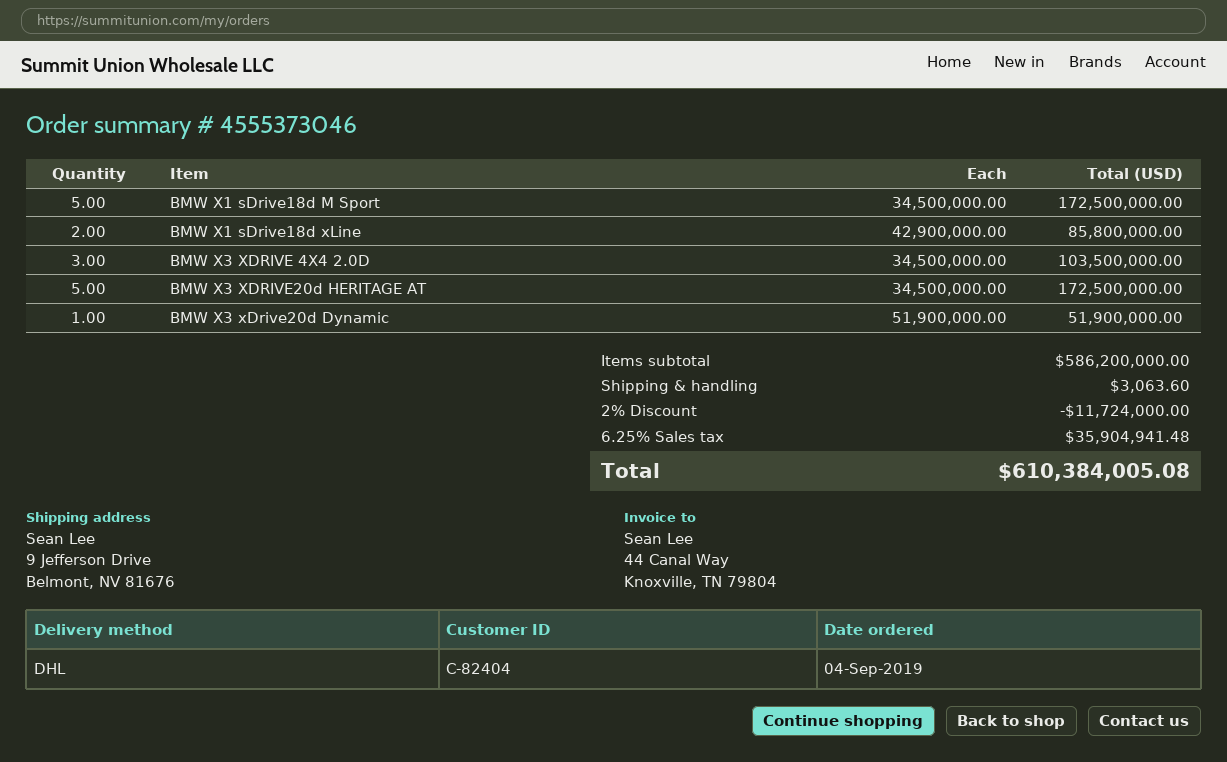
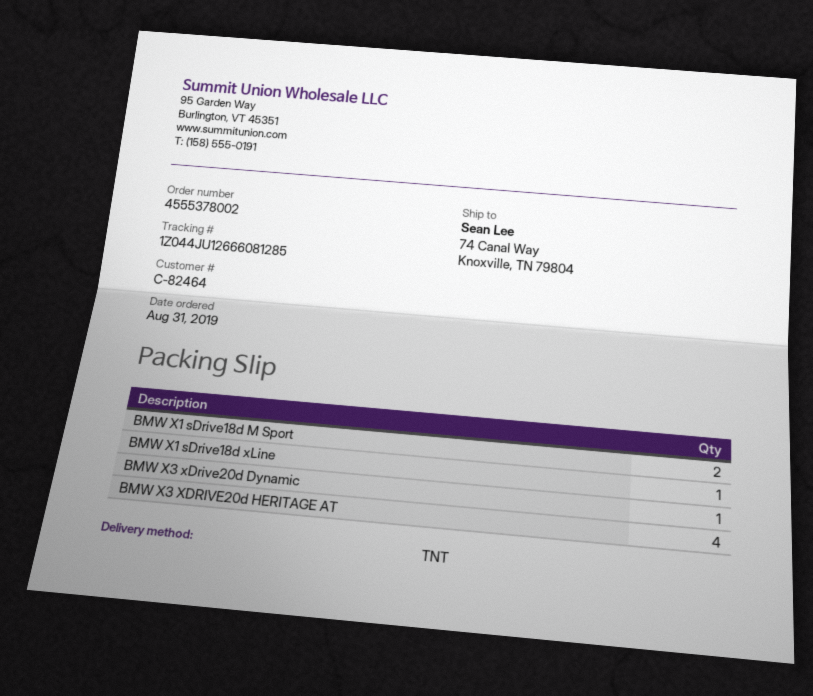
order number: 4555373046 -> 4555378002
order date: 2019-09-04 -> 2019-08-31
customer number: C-82404 -> C-82464
shipping method: DHL -> TNT
ship to: 9 Jefferson Drive, Belmont, NV 81676 -> 74 Canal Way, Knoxville, TN 79804
BMW X1 sDrive18d M Sport: 5 -> 2
BMW X1 sDrive18d xLine: 2 -> 1
BMW X3 XDRIVE 4X4 2.0D: 3 -> none
BMW X3 XDRIVE20d HERITAGE AT: 5 -> 4

